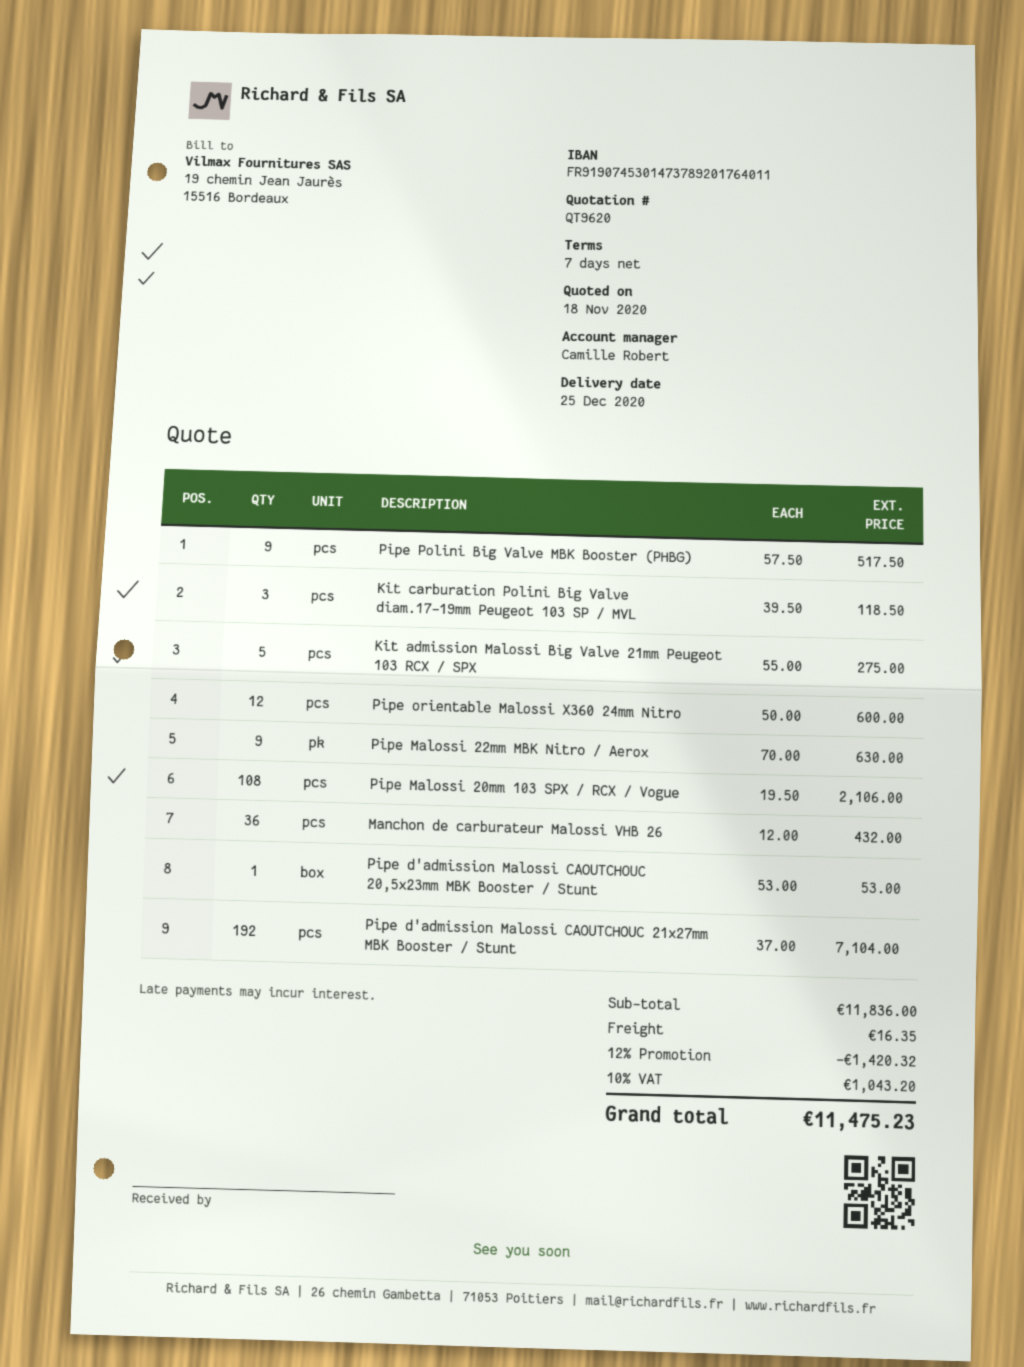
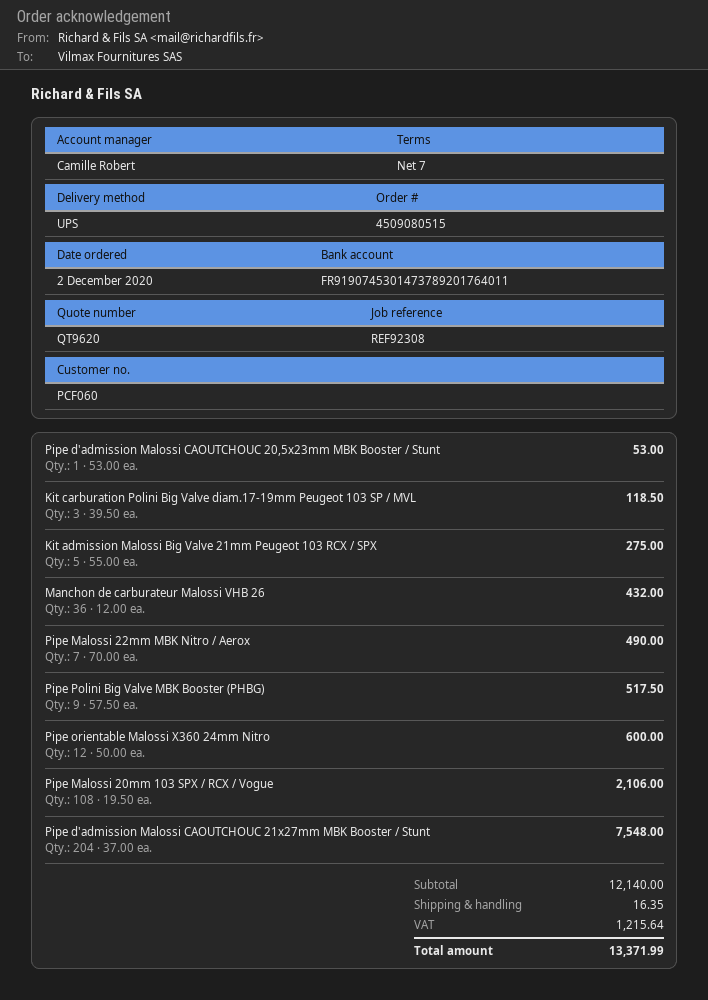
Pipe Malossi 22mm MBK Nitro / Aerox: 9 x 70.00 = 630.00 -> 7 x 70.00 = 490.00
Pipe d'admission Malossi CAOUTCHOUC 21x27mm MBK Booster / Stunt: 192 x 37.00 = 7104.00 -> 204 x 37.00 = 7548.00
subtotal: 11836.00 -> 12140.00
discount: 12% = 1420.32 -> none
tax: 1043.20 -> 1215.64
total: 11475.23 -> 13371.99

